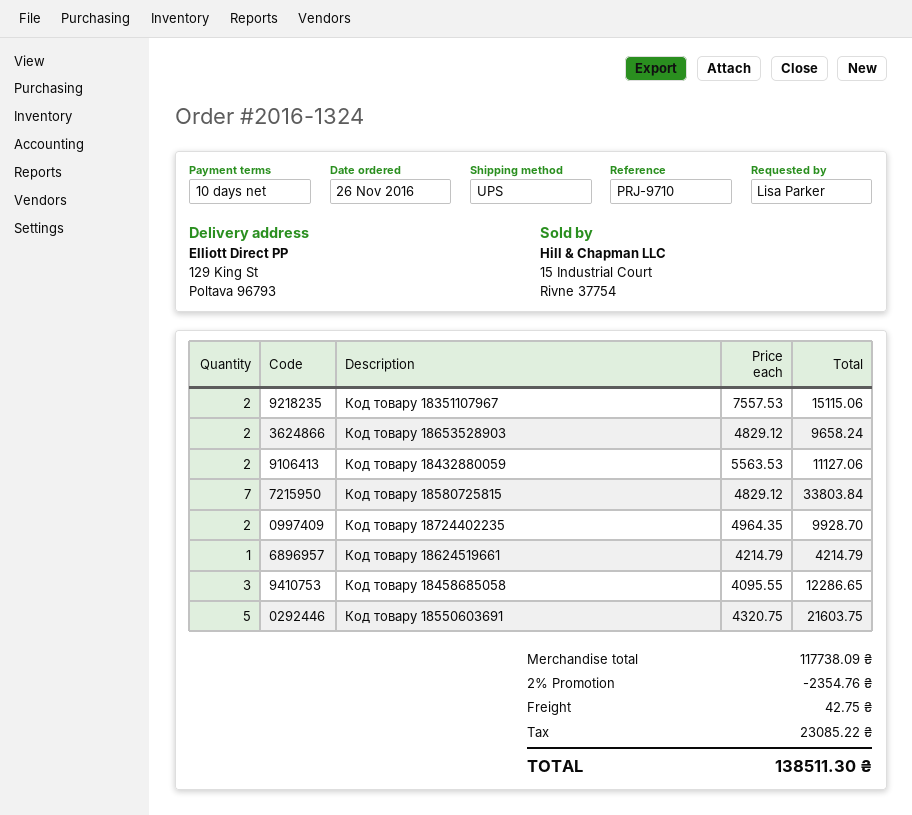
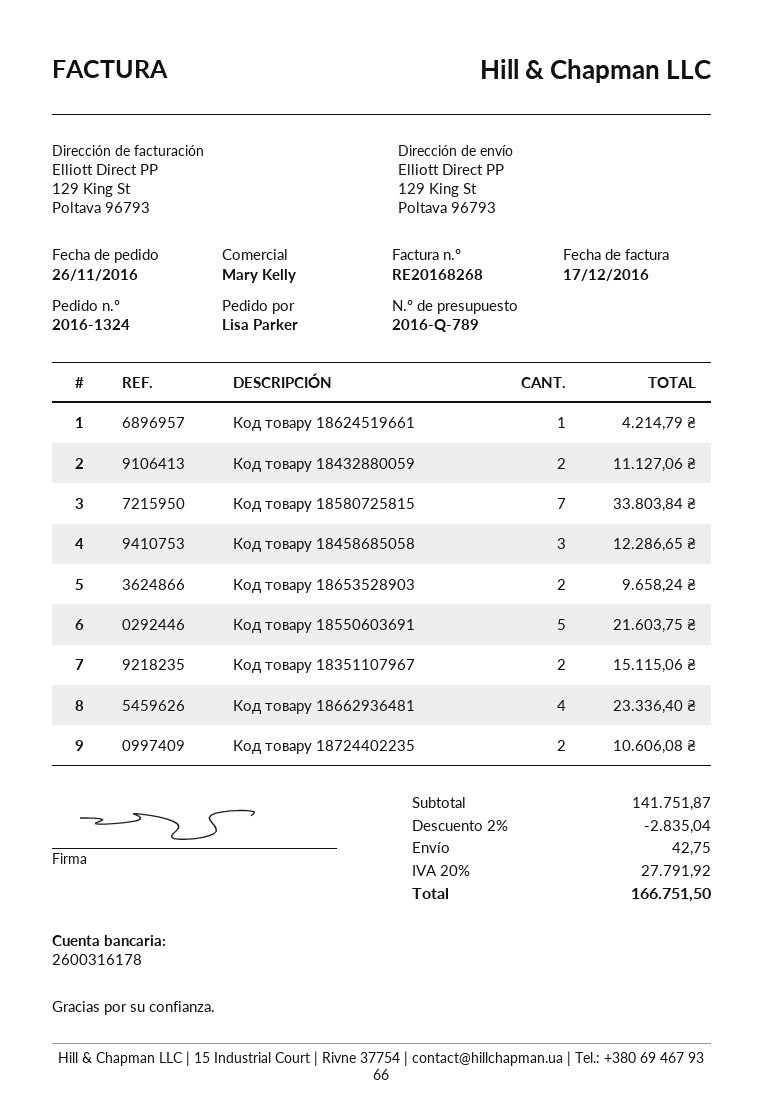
Код товару 18724402235: 2 for 9928.70 -> 2 for 10606.08
Код товару 18662936481: none -> 4 for 23336.40
subtotal: 117738.09 -> 141751.87
discount: 2% = 2354.76 -> 2% = 2835.04
tax: 23085.22 -> 27791.92
total: 138511.30 -> 166751.50

